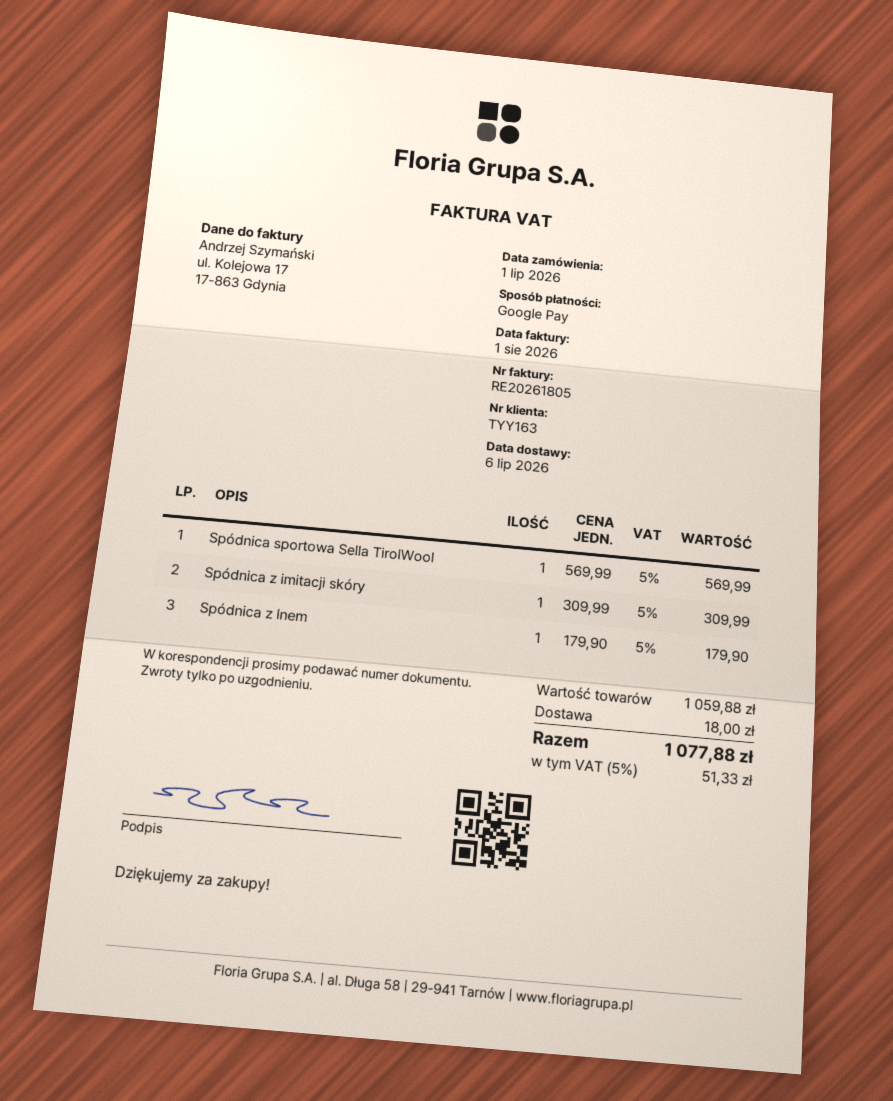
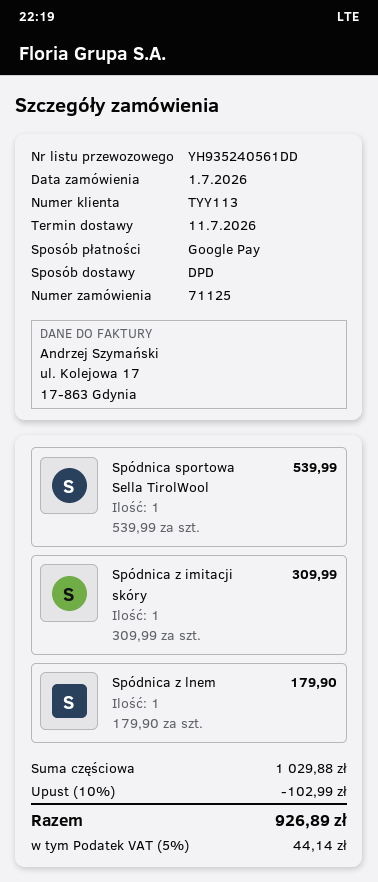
delivery date: 2026-07-06 -> 2026-07-11
customer number: TYY163 -> TYY113
Spódnica sportowa Sella TirolWool: 1 x 569.99 = 569.99 -> 1 x 539.99 = 539.99
subtotal: 1059.88 -> 1029.88
discount: none -> 10% = 102.99
shipping: 18.00 -> none
tax: 5% = 51.33 -> 5% = 44.14
total: 1077.88 -> 926.89

